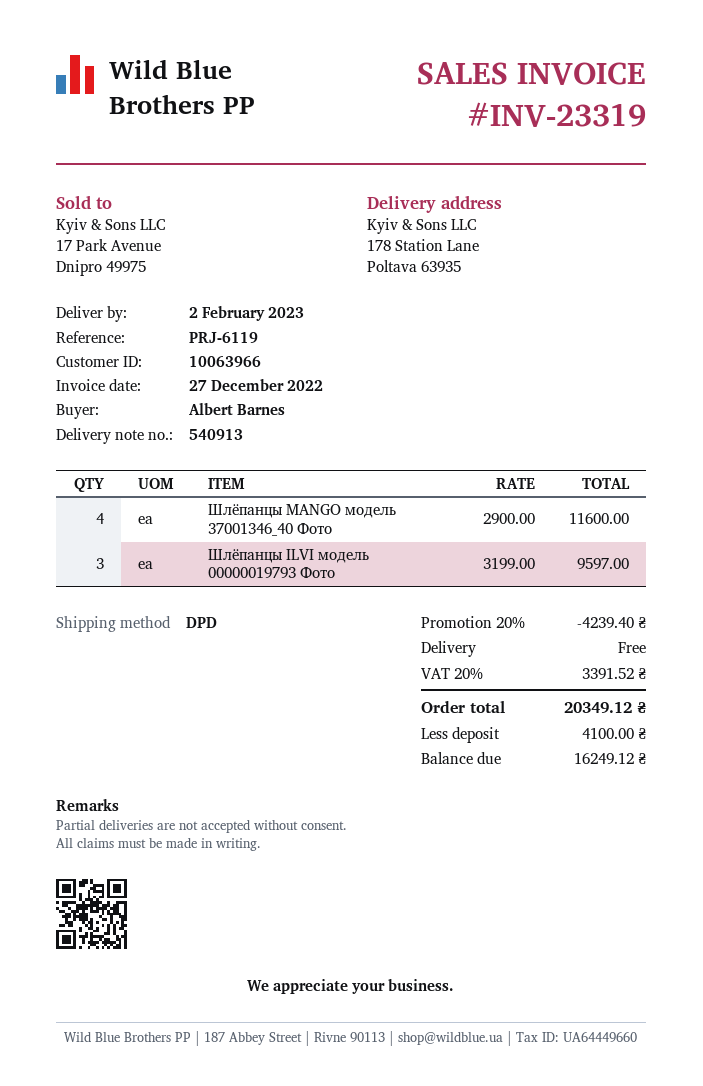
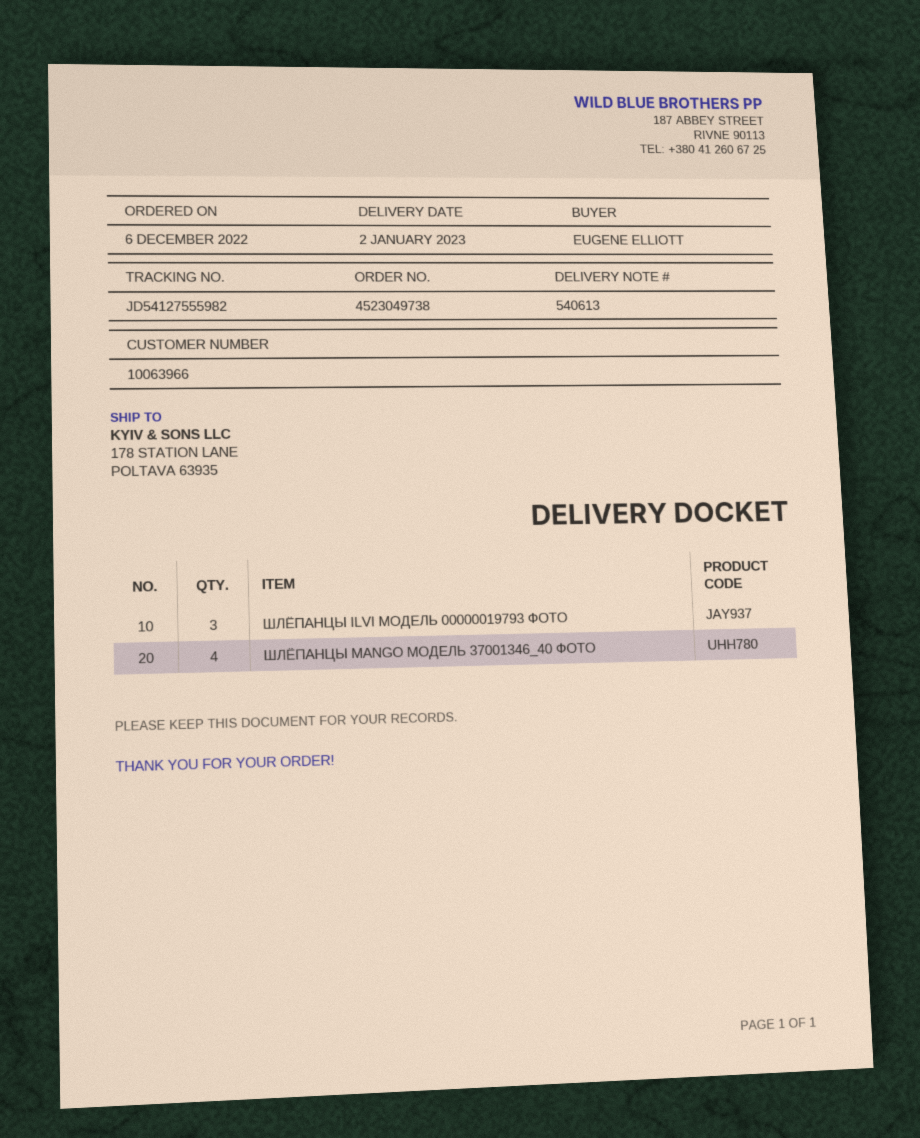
delivery note number: 540913 -> 540613
delivery date: 2023-02-02 -> 2023-01-02
ordered by: Albert Barnes -> EUGENE ELLIOTT

